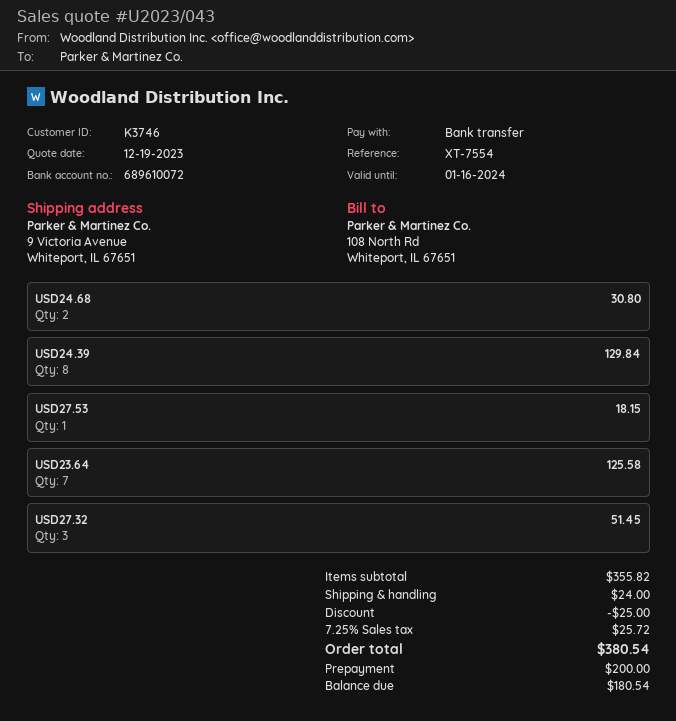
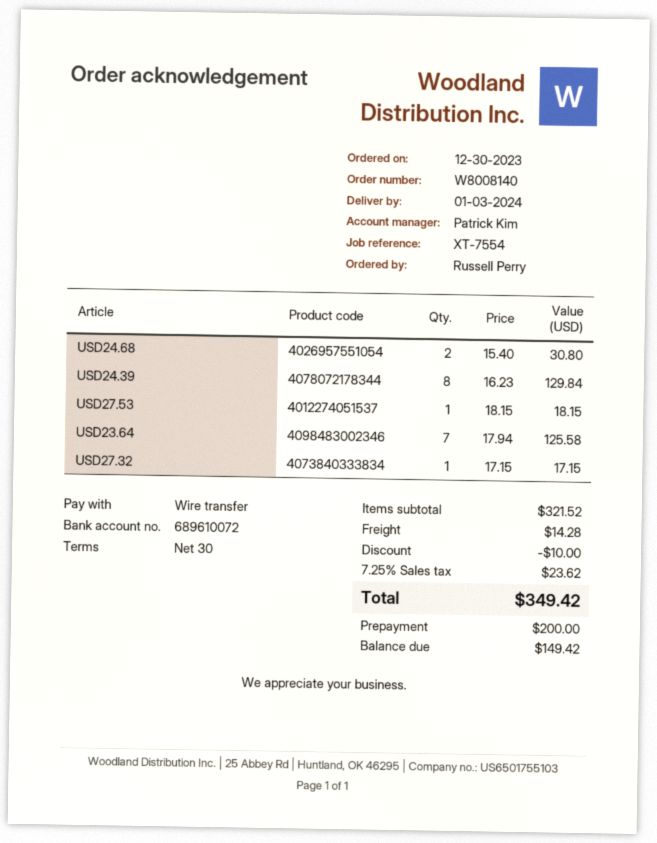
USD27.32: 3 for 51.45 -> 1 for 17.15
subtotal: 355.82 -> 321.52
discount: 25.00 -> 10.00
shipping: 24.00 -> 14.28
tax: 7.25% = 25.72 -> 7.25% = 23.62
total: 380.54 -> 349.42
balance: 180.54 -> 149.42

